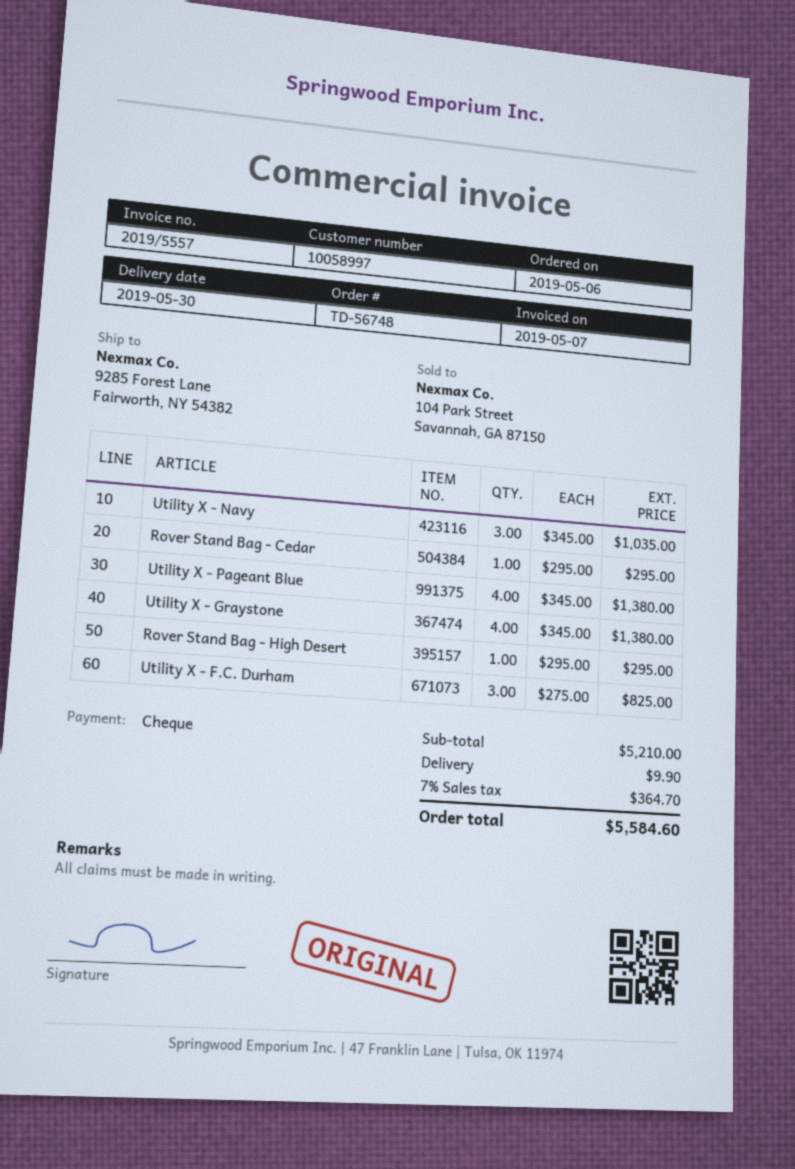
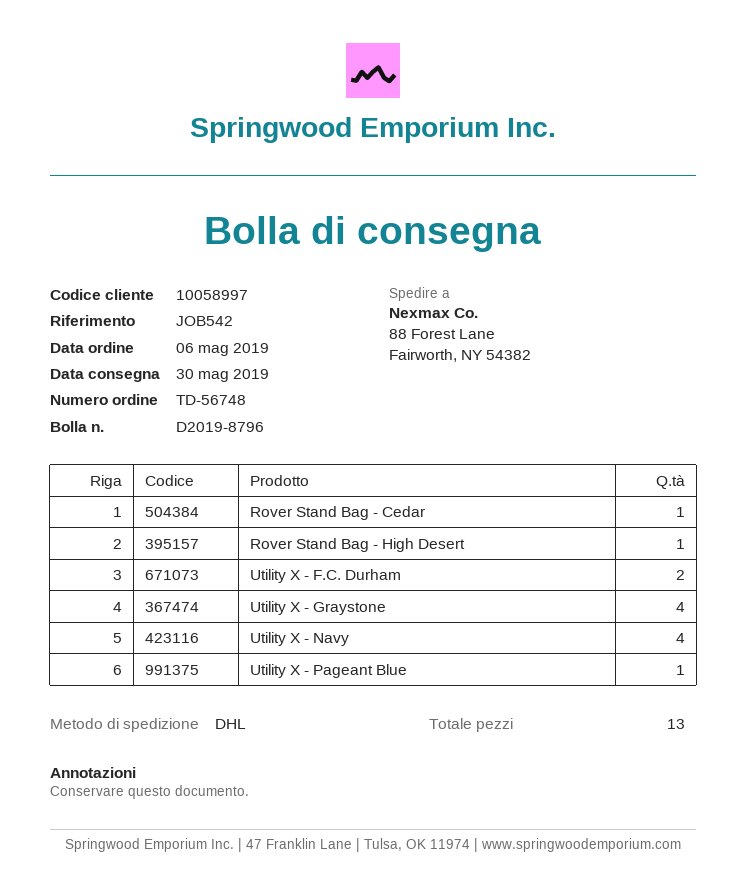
ship to: 9285 Forest Lane, Fairworth, NY 54382 -> 88 Forest Lane, Fairworth, NY 54382
Utility X - Navy: 3 -> 4
Utility X - Pageant Blue: 4 -> 1
Utility X - F.C. Durham: 3 -> 2

